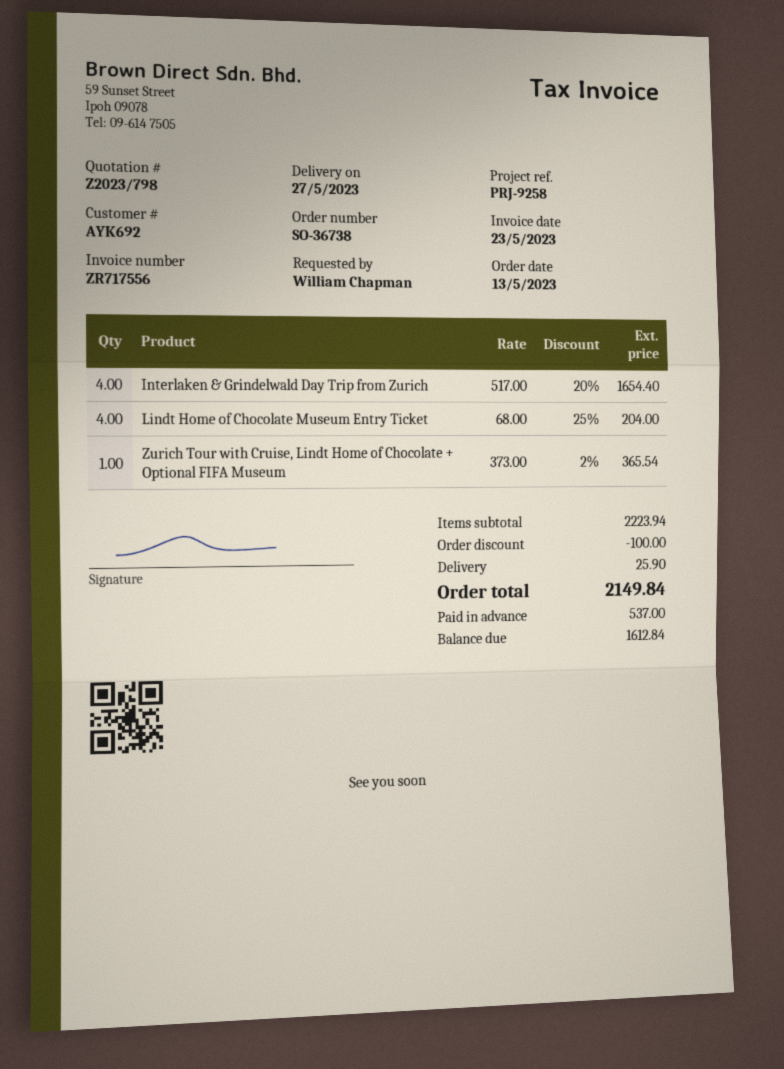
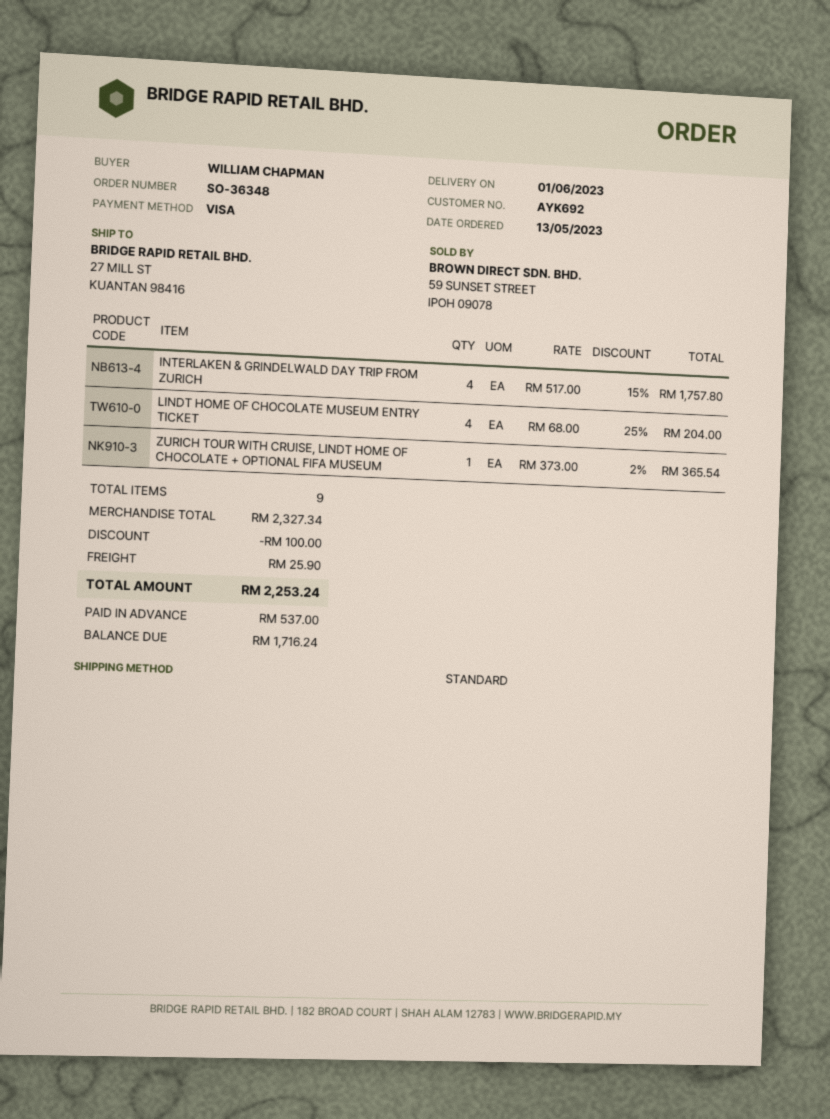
order number: SO-36738 -> SO-36348
delivery date: 2023-05-27 -> 2023-06-01
Interlaken & Grindelwald Day Trip from Zurich: 4 x 517.00 - 20% = 1654.40 -> 4 x 517.00 - 15% = 1757.80
subtotal: 2223.94 -> 2327.34
total: 2149.84 -> 2253.24
balance: 1612.84 -> 1716.24

